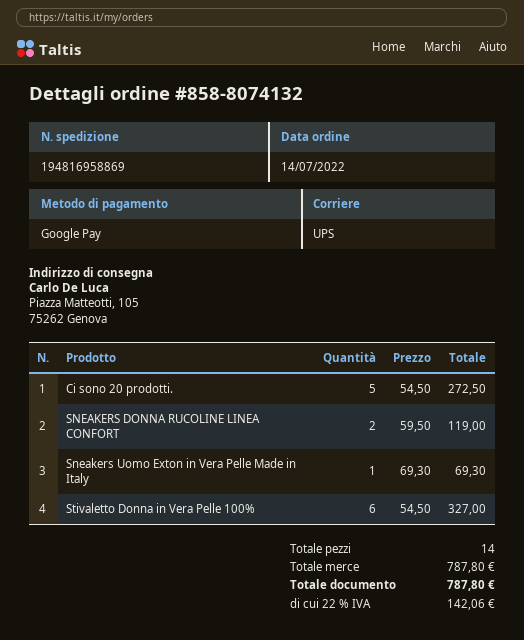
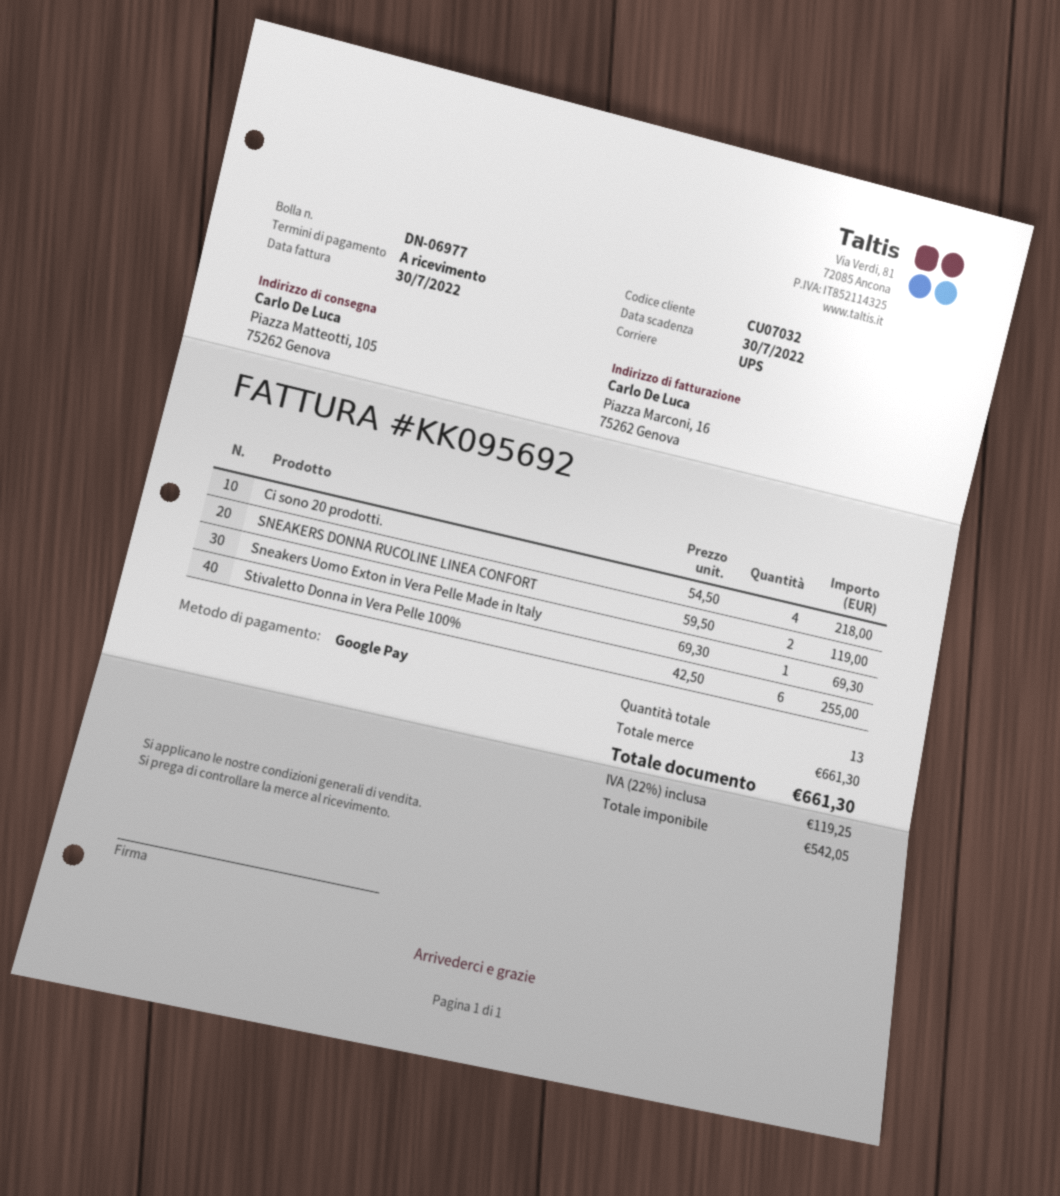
Ci sono 20 prodotti.: 5 x 54.50 = 272.50 -> 4 x 54.50 = 218.00
Stivaletto Donna in Vera Pelle 100%: 6 x 54.50 = 327.00 -> 6 x 42.50 = 255.00
total quantity: 14 -> 13
subtotal: 787.80 -> 661.30
tax: 22% = 142.06 -> 22% = 119.25
total: 787.80 -> 661.30

